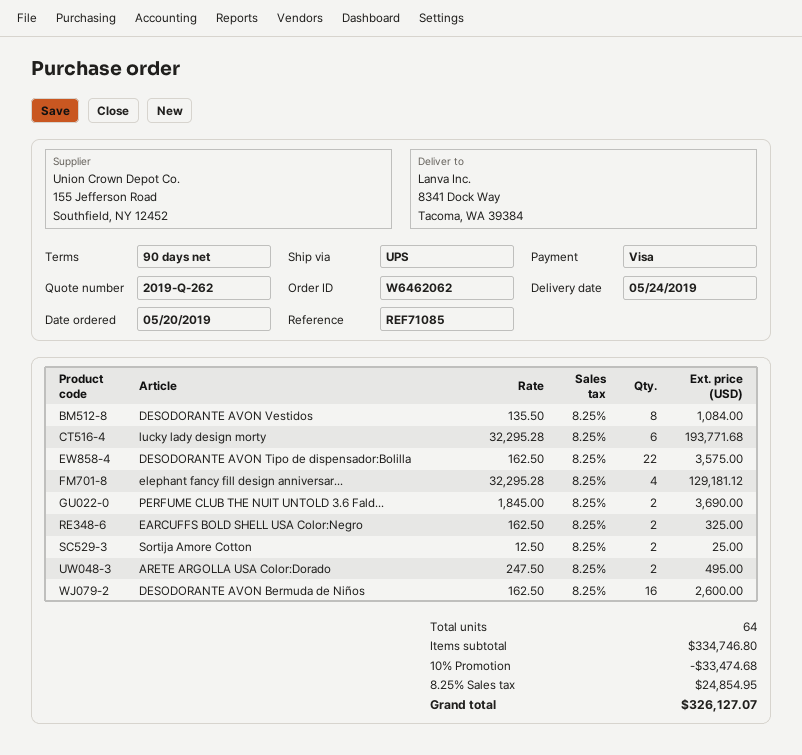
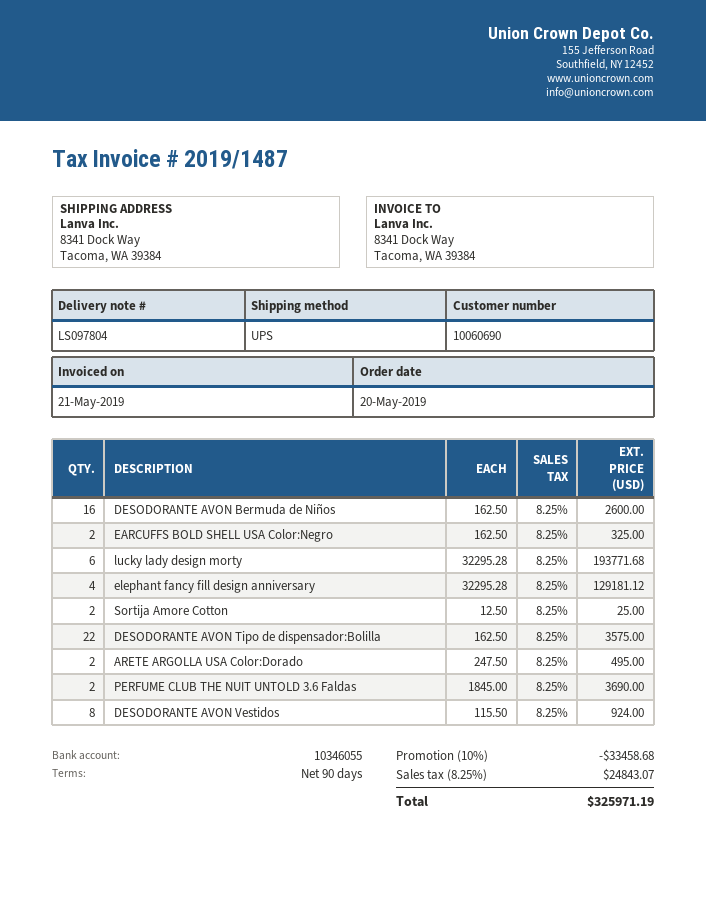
DESODORANTE AVON Vestidos: 8 x 135.50 = 1084.00 -> 8 x 115.50 = 924.00
discount: 10% = 33474.68 -> 10% = 33458.68
tax: 8.25% = 24854.95 -> 8.25% = 24843.07
total: 326127.07 -> 325971.19

